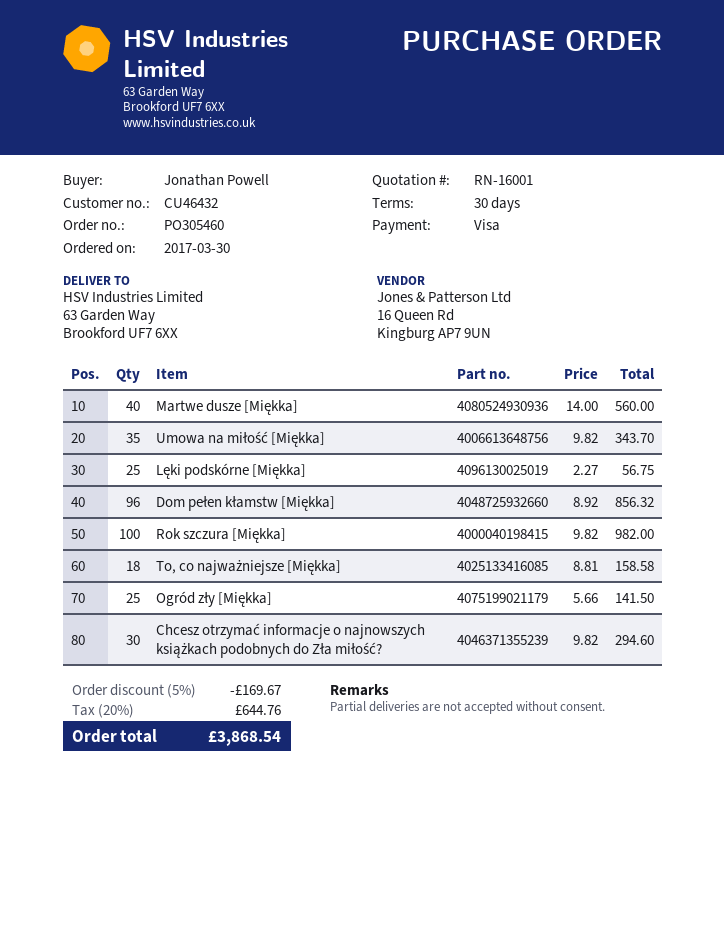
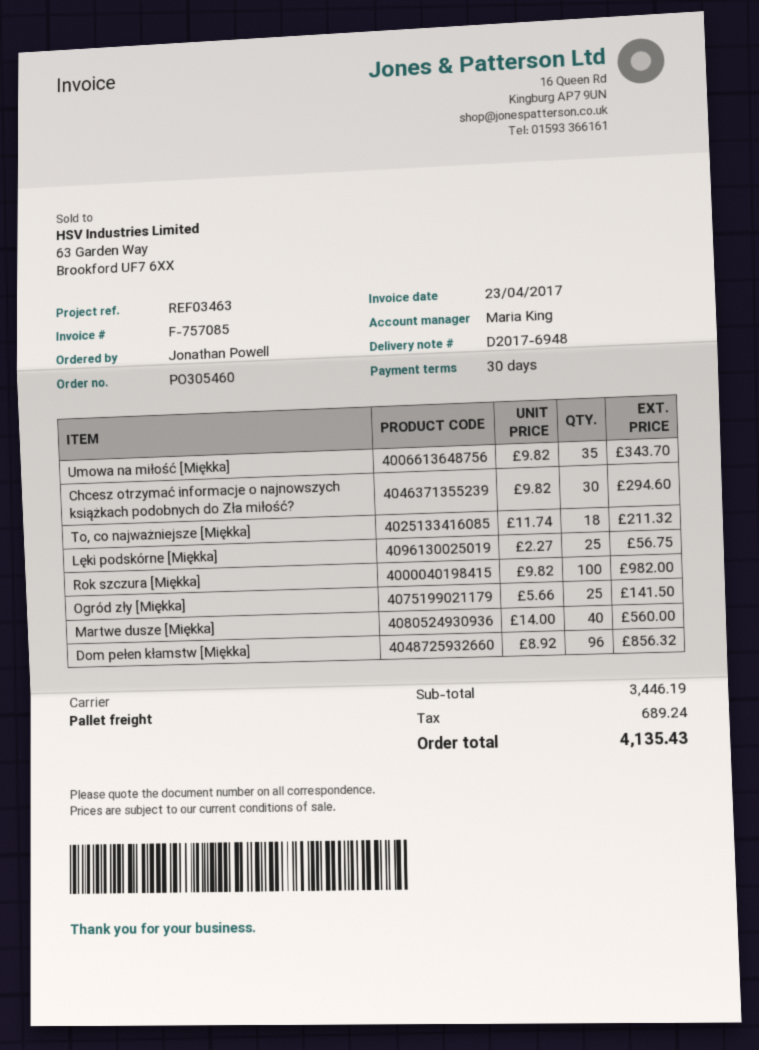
To, co najważniejsze [Miękka]: 18 x 8.81 = 158.58 -> 18 x 11.74 = 211.32
discount: 5% = 169.67 -> none
tax: 644.76 -> 689.24
total: 3868.54 -> 4135.43

